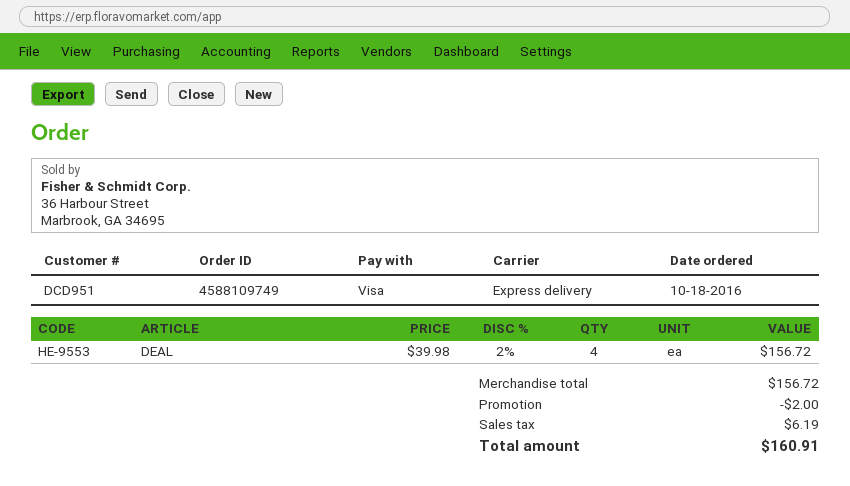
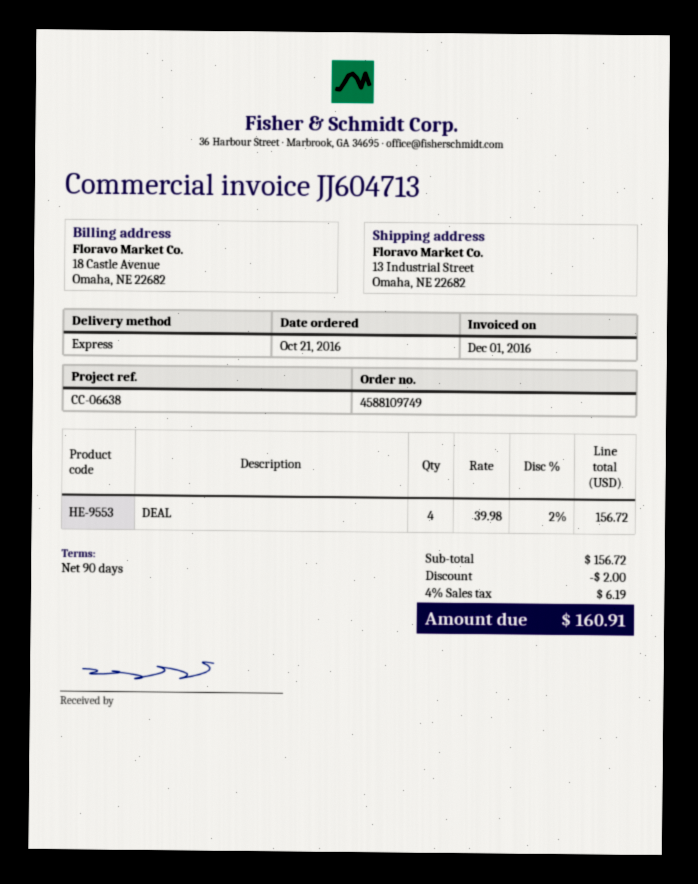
order date: 2016-10-18 -> 2016-10-21

